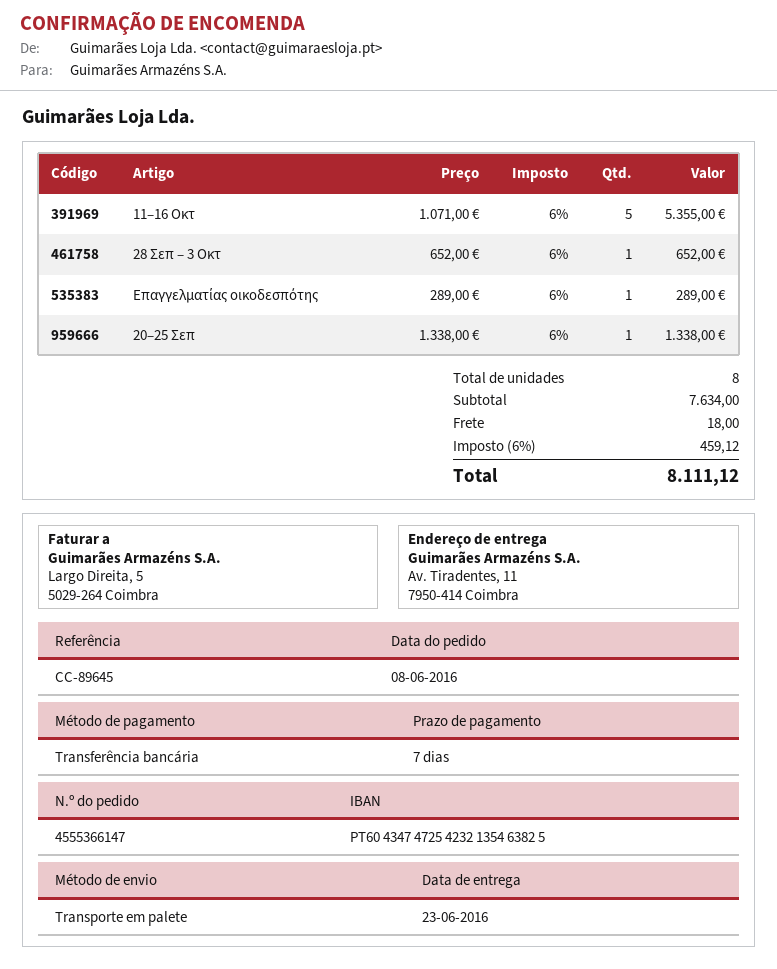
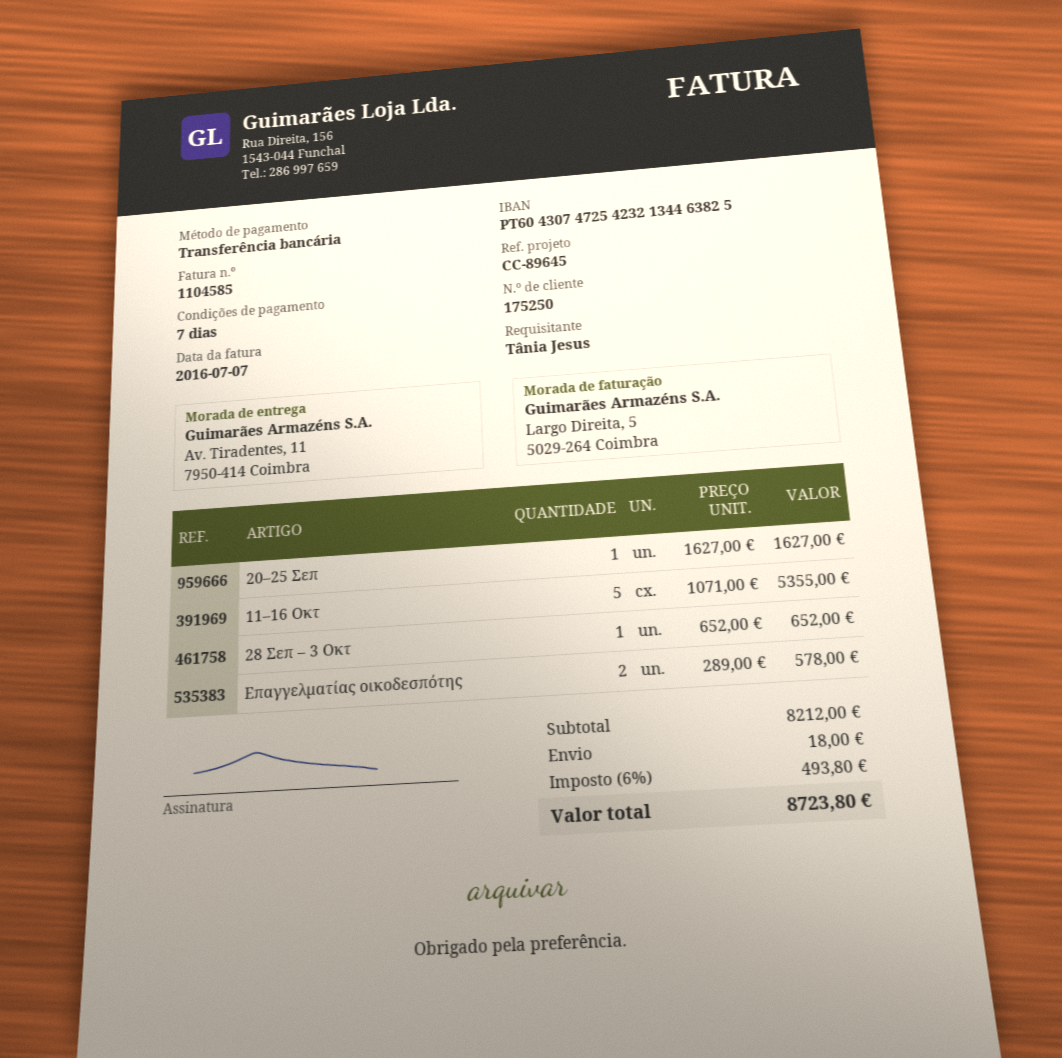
bank account: PT60434747254232135463825 -> PT60430747254232134463825
Επαγγελματίας οικοδεσπότης: 1 x 289.00 = 289.00 -> 2 x 289.00 = 578.00
20–25 Σεπ: 1 x 1338.00 = 1338.00 -> 1 x 1627.00 = 1627.00
subtotal: 7634.00 -> 8212.00
tax: 6% = 459.12 -> 6% = 493.80
total: 8111.12 -> 8723.80

